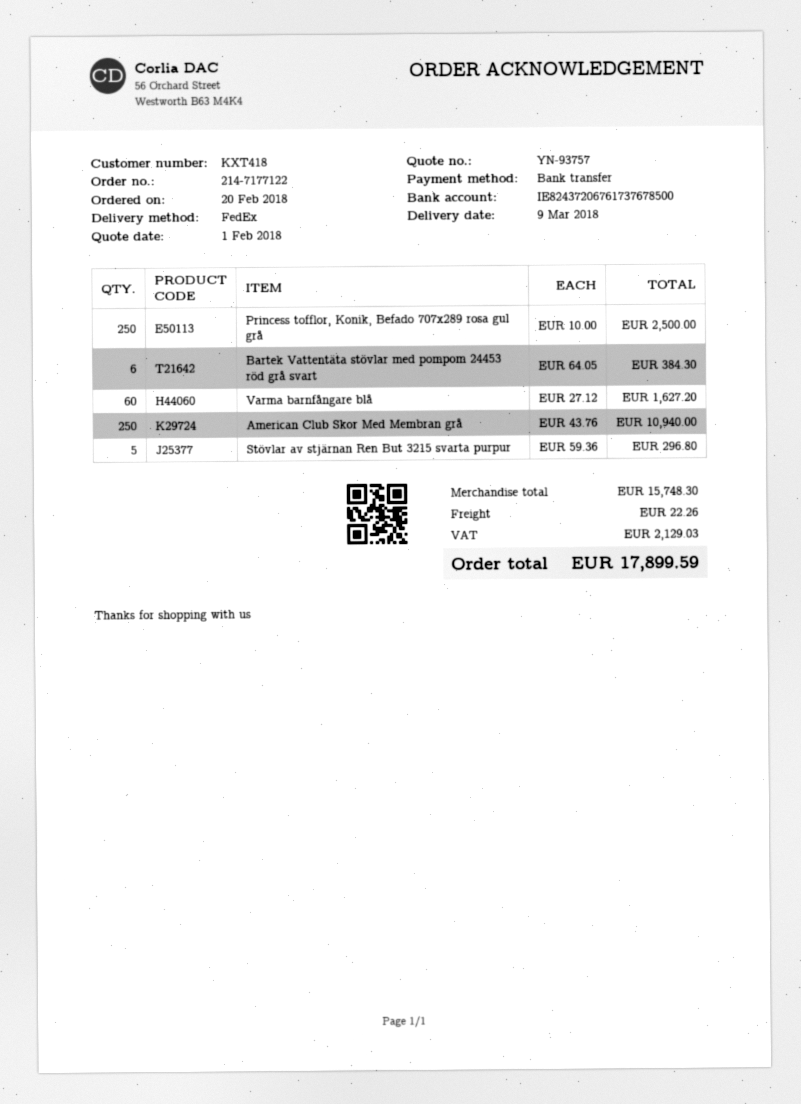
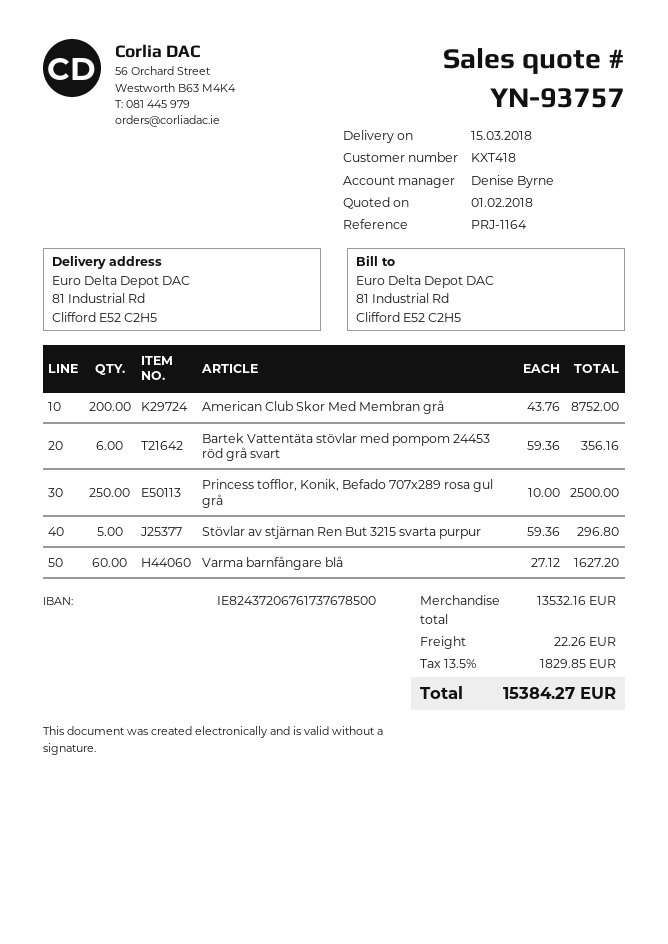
delivery date: 2018-03-09 -> 2018-03-15
Bartek Vattentäta stövlar med pompom 24453 röd grå svart: 6 x 64.05 = 384.30 -> 6 x 59.36 = 356.16
American Club Skor Med Membran grå: 250 x 43.76 = 10940.00 -> 200 x 43.76 = 8752.00
subtotal: 15748.30 -> 13532.16
tax: 2129.03 -> 1829.85
total: 17899.59 -> 15384.27

